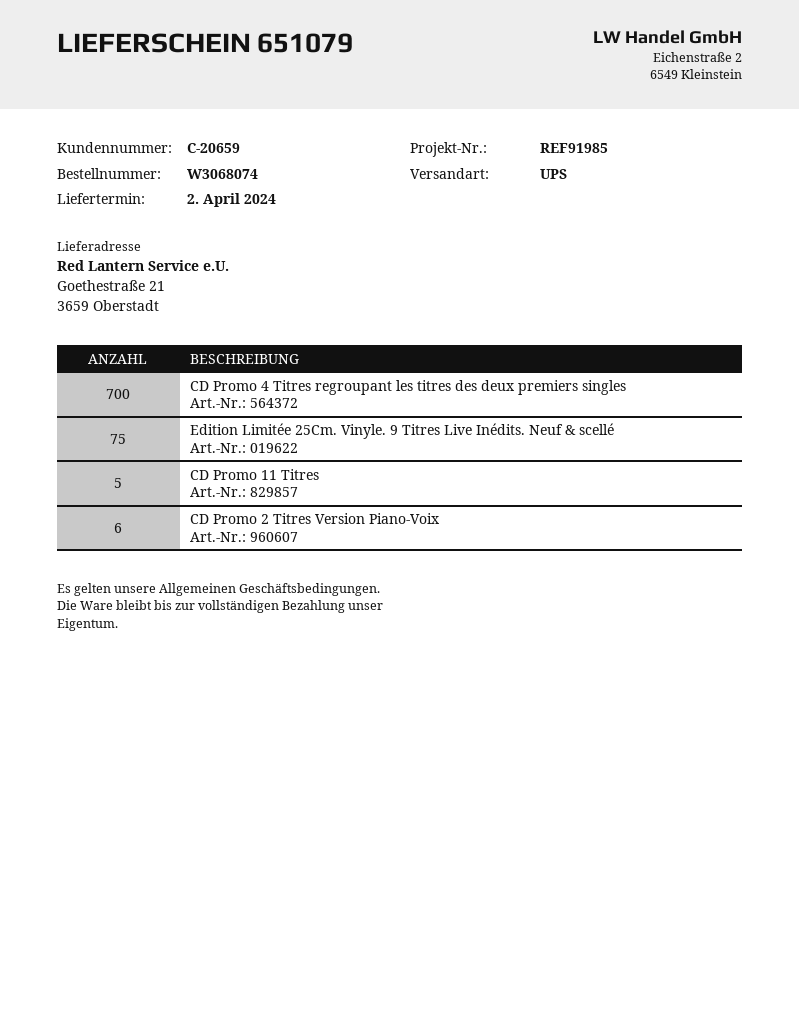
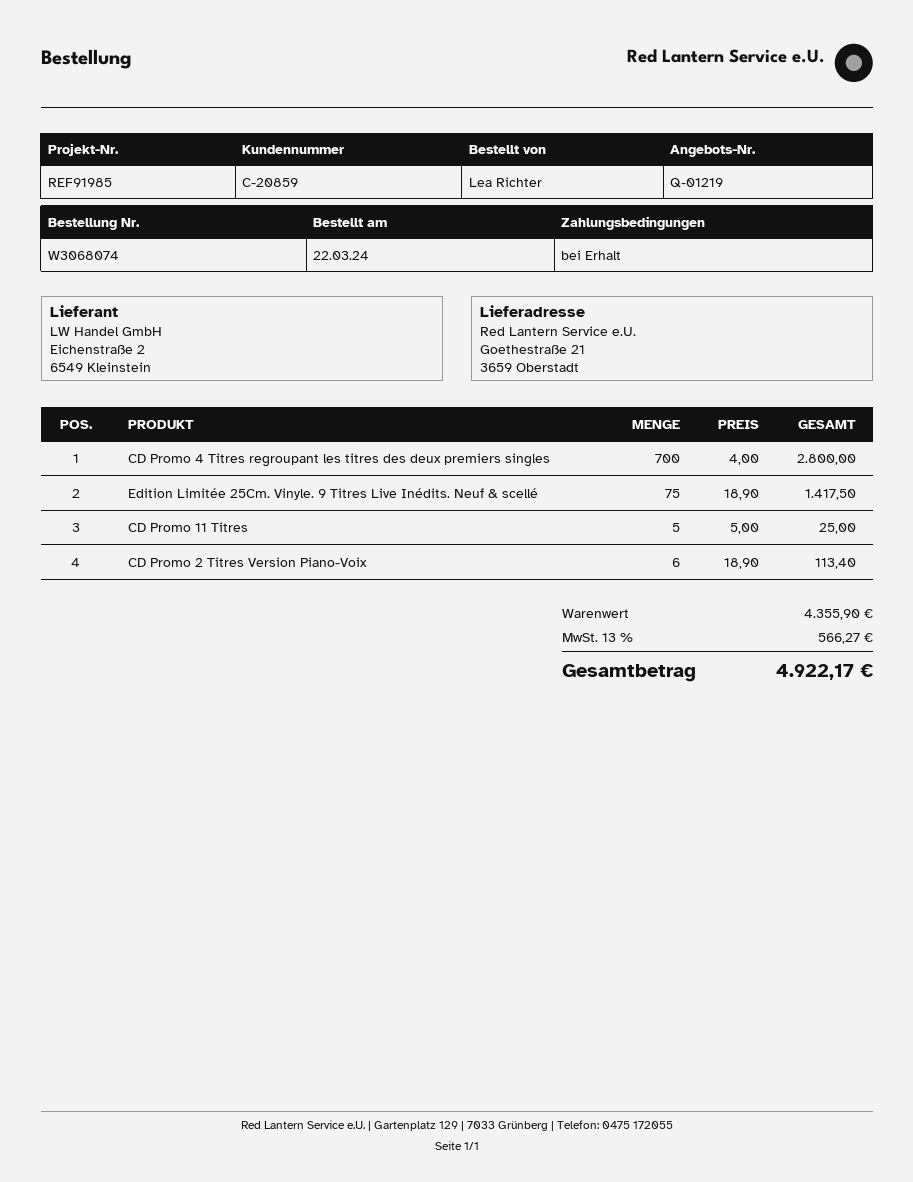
customer number: C-20659 -> C-20859

